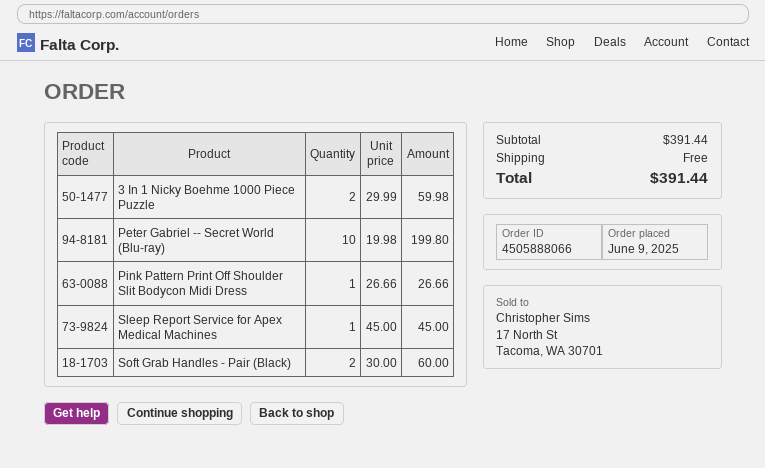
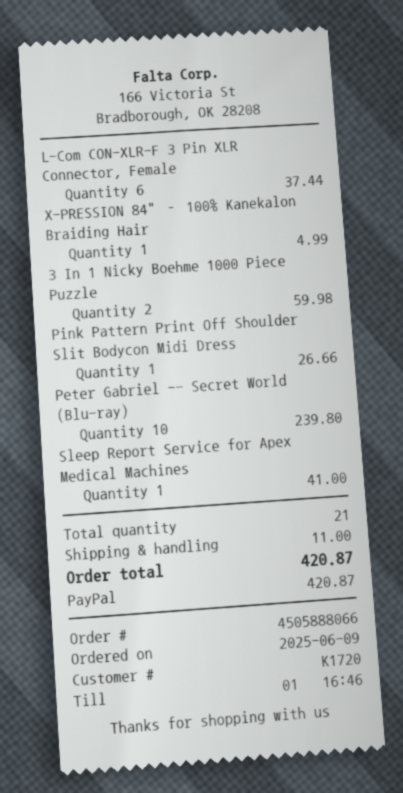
Peter Gabriel -- Secret World (Blu-ray): 10 for 199.80 -> 10 for 239.80
Sleep Report Service for Apex Medical Machines: 1 for 45.00 -> 1 for 41.00
Soft Grab Handles - Pair (Black): 2 for 60.00 -> none
L-Com CON-XLR-F 3 Pin XLR Connector, Female: none -> 6 for 37.44
X-PRESSION 84" – 100% Kanekalon Braiding Hair: none -> 1 for 4.99
shipping: 0.00 -> 11.00
total: 391.44 -> 420.87

